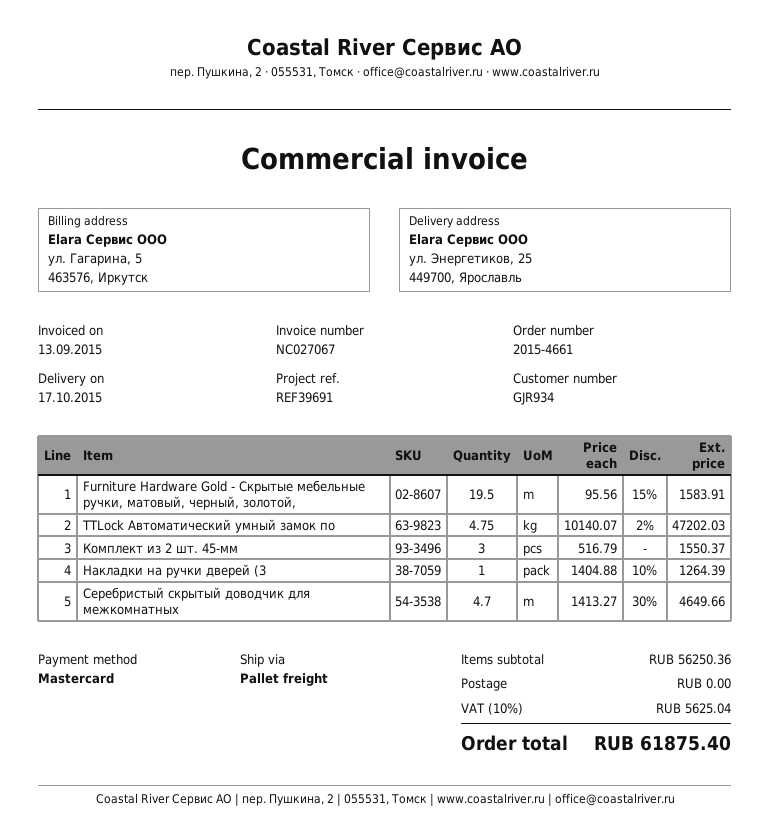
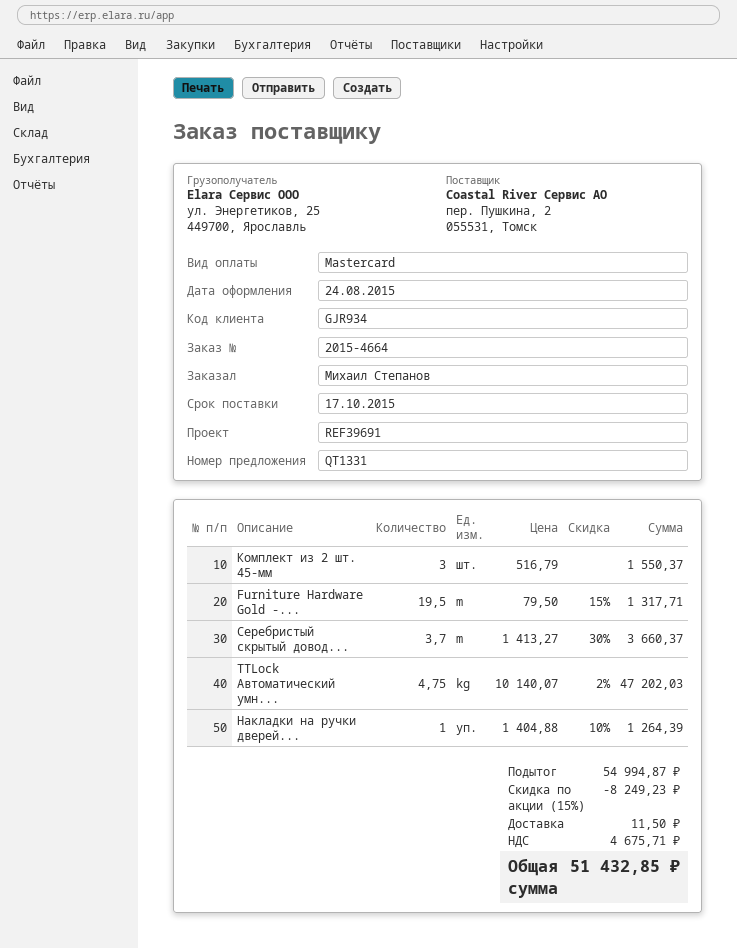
order number: 2015-4661 -> 2015-4664
Furniture Hardware Gold - Скрытые мебельные ручки, матовый, черный, золотой,: 19.5 x 95.56 - 15% = 1583.91 -> 19.5 x 79.50 - 15% = 1317.71
Серебристый скрытый доводчик для межкомнатных: 4.7 x 1413.27 - 30% = 4649.66 -> 3.7 x 1413.27 - 30% = 3660.37
subtotal: 56250.36 -> 54994.87
discount: none -> 15% = 8249.23
shipping: 0.00 -> 11.50
tax: 5625.04 -> 4675.71
total: 61875.40 -> 51432.85

